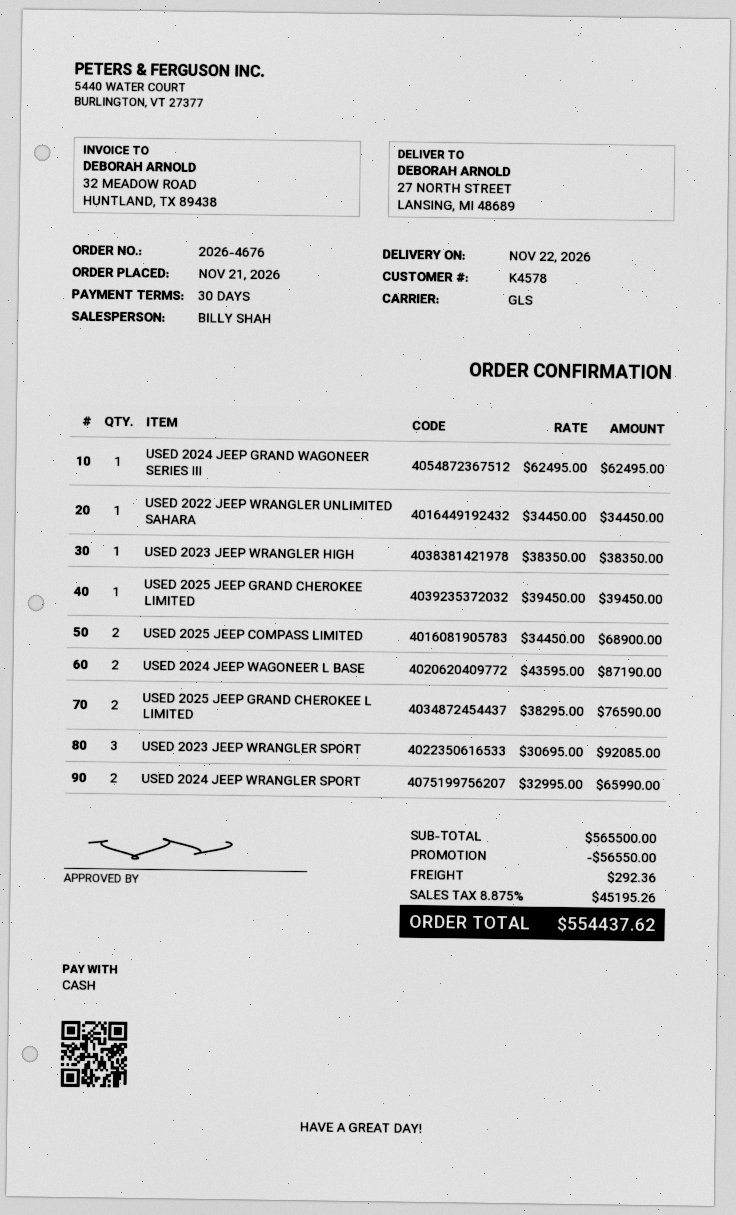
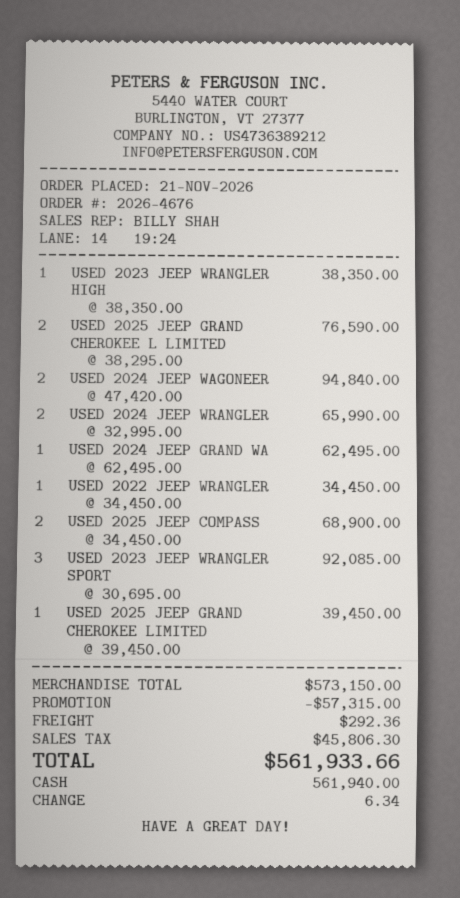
USED 2024 JEEP WAGONEER L BASE: 2 x 43595.00 = 87190.00 -> 2 x 47420.00 = 94840.00
subtotal: 565500.00 -> 573150.00
discount: 56550.00 -> 57315.00
tax: 45195.26 -> 45806.30
total: 554437.62 -> 561933.66

